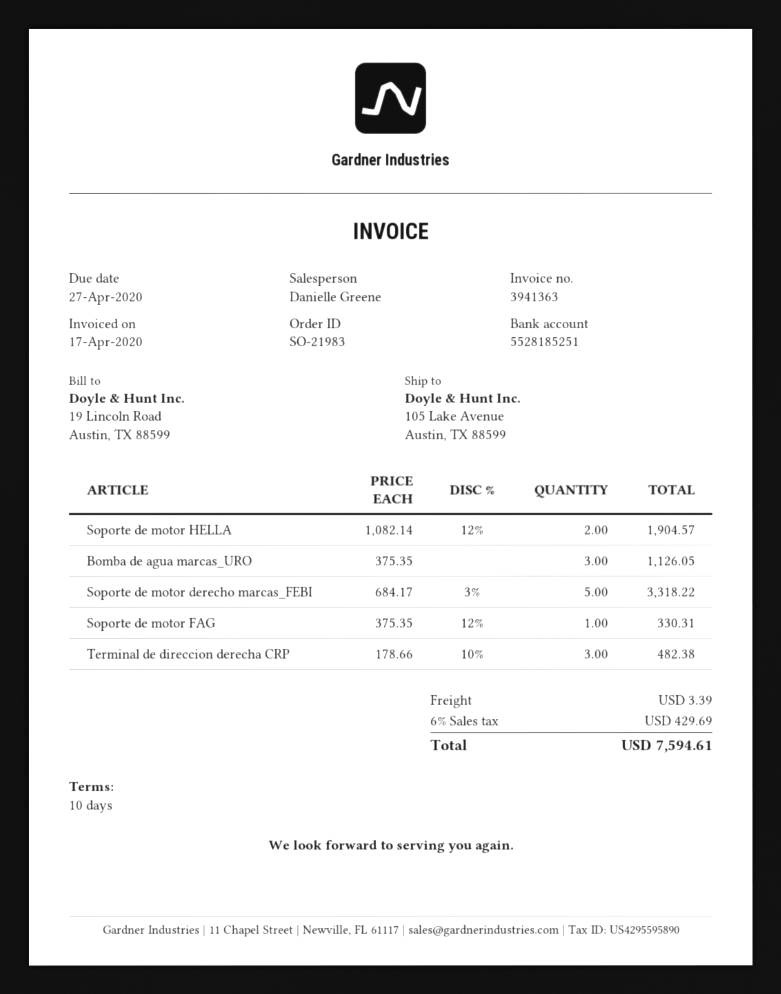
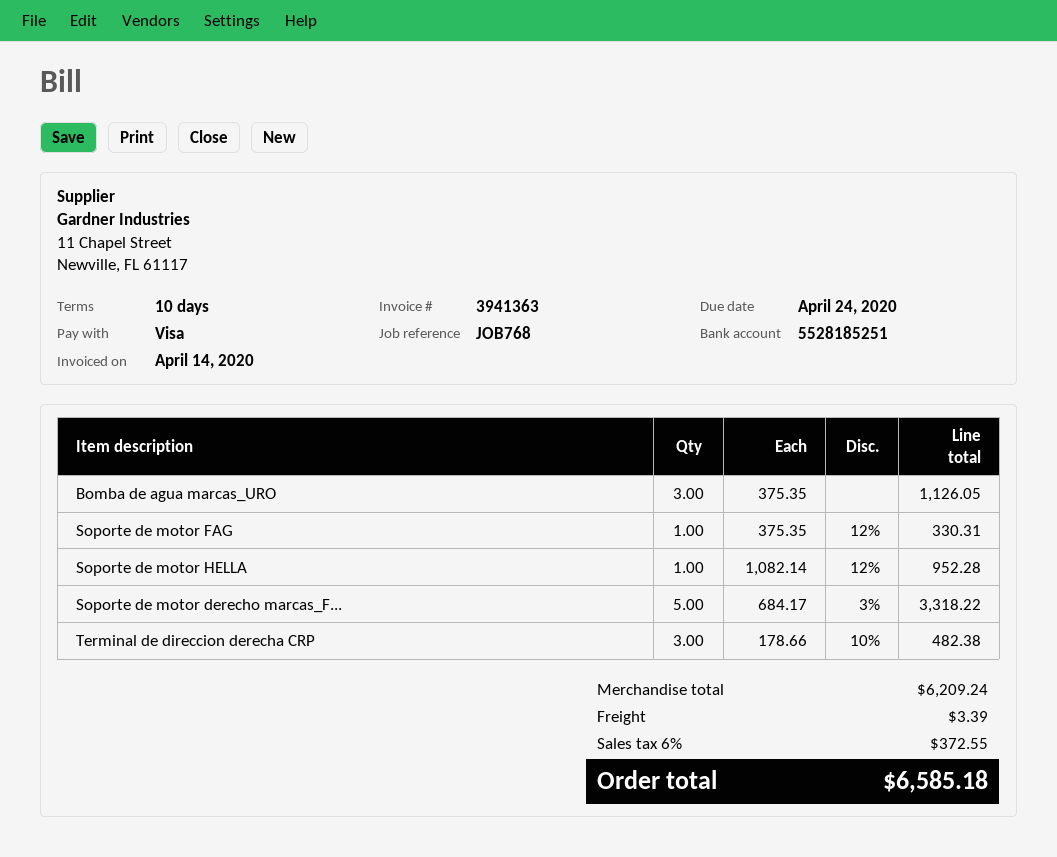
invoice date: 2020-04-17 -> 2020-04-14
due date: 2020-04-27 -> 2020-04-24
Soporte de motor HELLA: 2 x 1082.14 - 12% = 1904.57 -> 1 x 1082.14 - 12% = 952.28
tax: 6% = 429.69 -> 6% = 372.55
total: 7594.61 -> 6585.18

